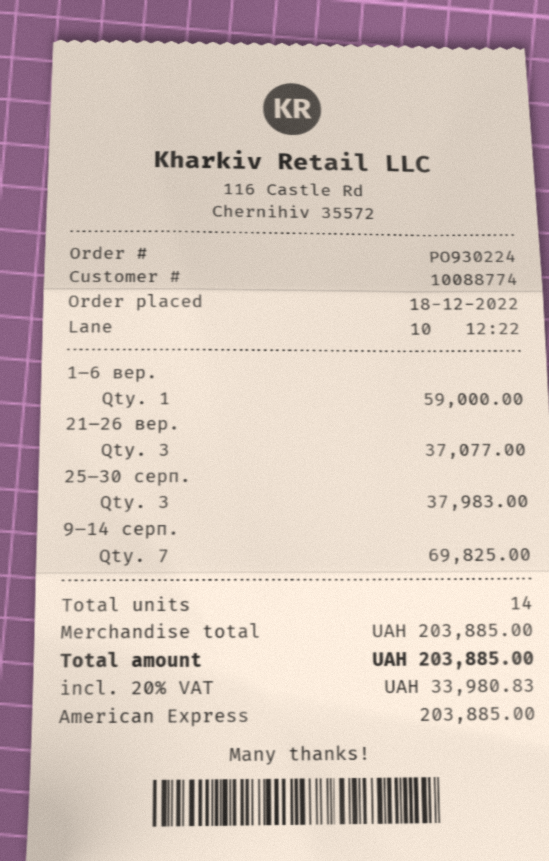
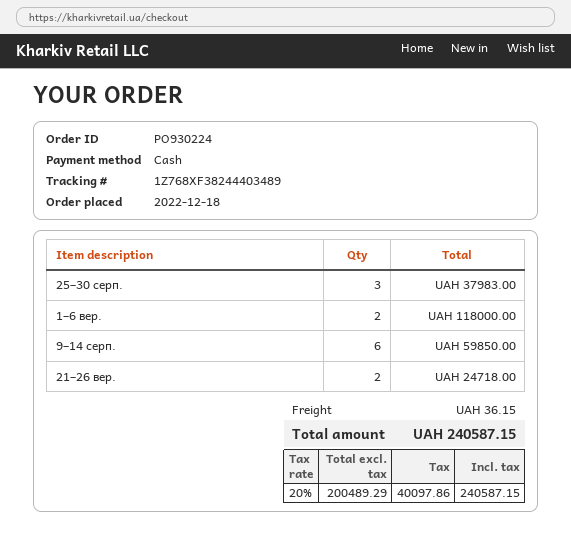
payment method: American Express -> cash
1–6 вер.: 1 for 59000.00 -> 2 for 118000.00
21–26 вер.: 3 for 37077.00 -> 2 for 24718.00
9–14 серп.: 7 for 69825.00 -> 6 for 59850.00
shipping: none -> 36.15
tax: 20% = 33980.83 -> 20% = 40097.86
total: 203885.00 -> 240587.15

